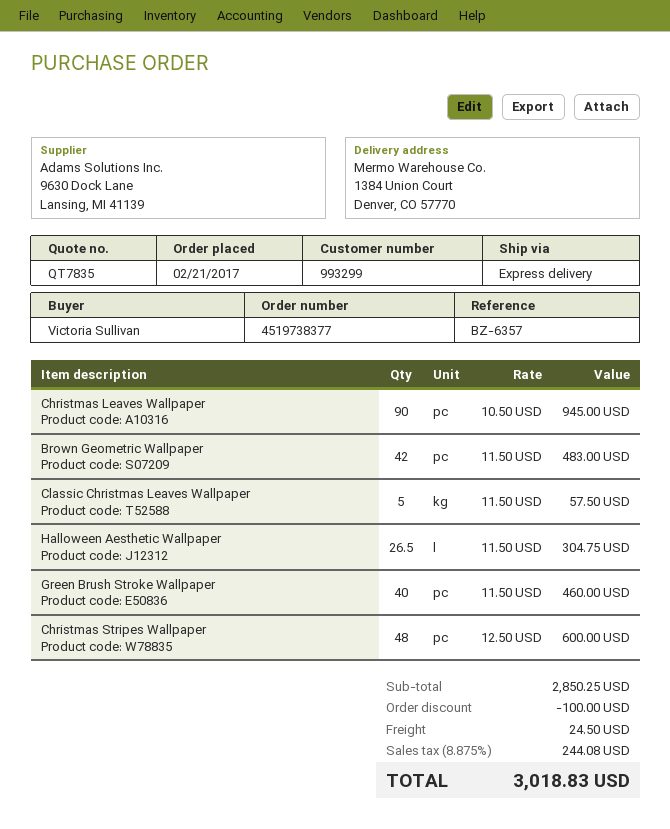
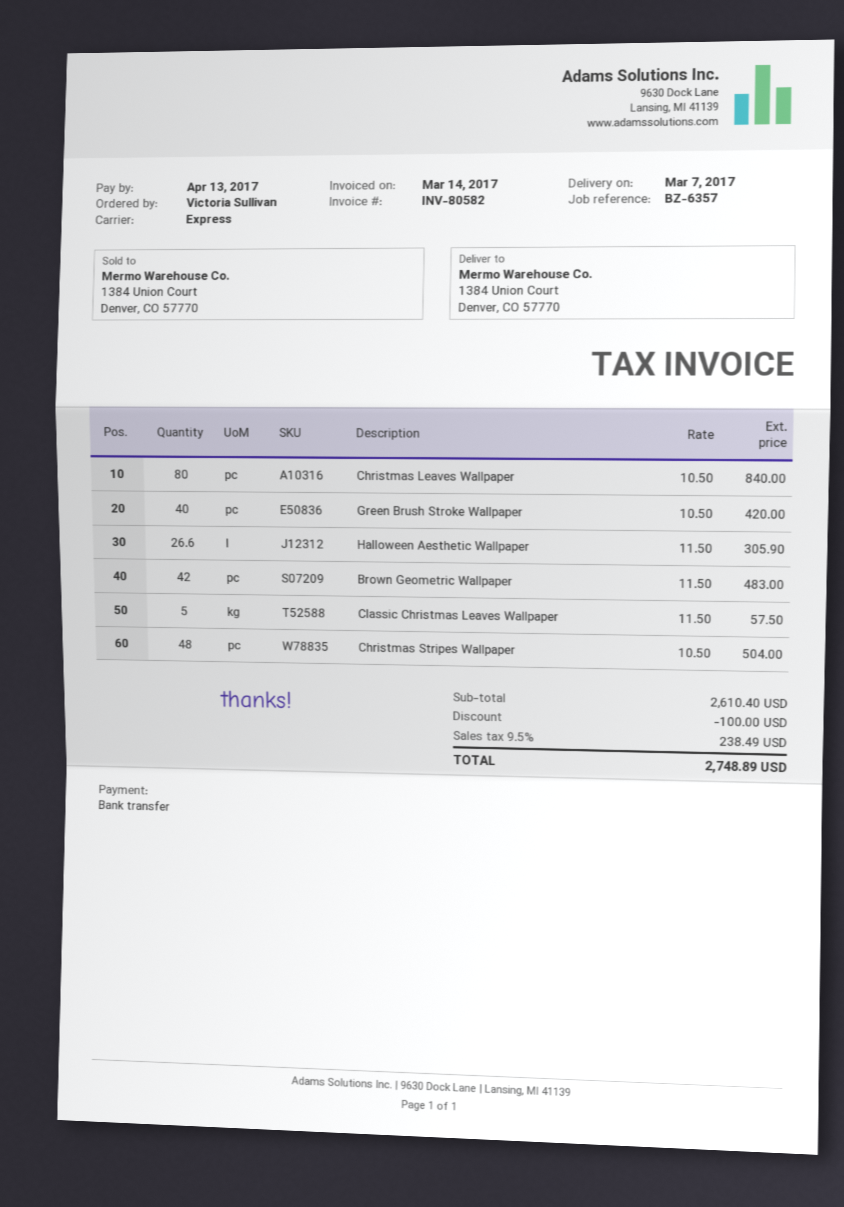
Christmas Leaves Wallpaper: 90 x 10.50 = 945.00 -> 80 x 10.50 = 840.00
Halloween Aesthetic Wallpaper: 26.5 x 11.50 = 304.75 -> 26.6 x 11.50 = 305.90
Green Brush Stroke Wallpaper: 40 x 11.50 = 460.00 -> 40 x 10.50 = 420.00
Christmas Stripes Wallpaper: 48 x 12.50 = 600.00 -> 48 x 10.50 = 504.00
subtotal: 2850.25 -> 2610.40
shipping: 24.50 -> none
tax: 8.875% = 244.08 -> 9.5% = 238.49
total: 3018.83 -> 2748.89

